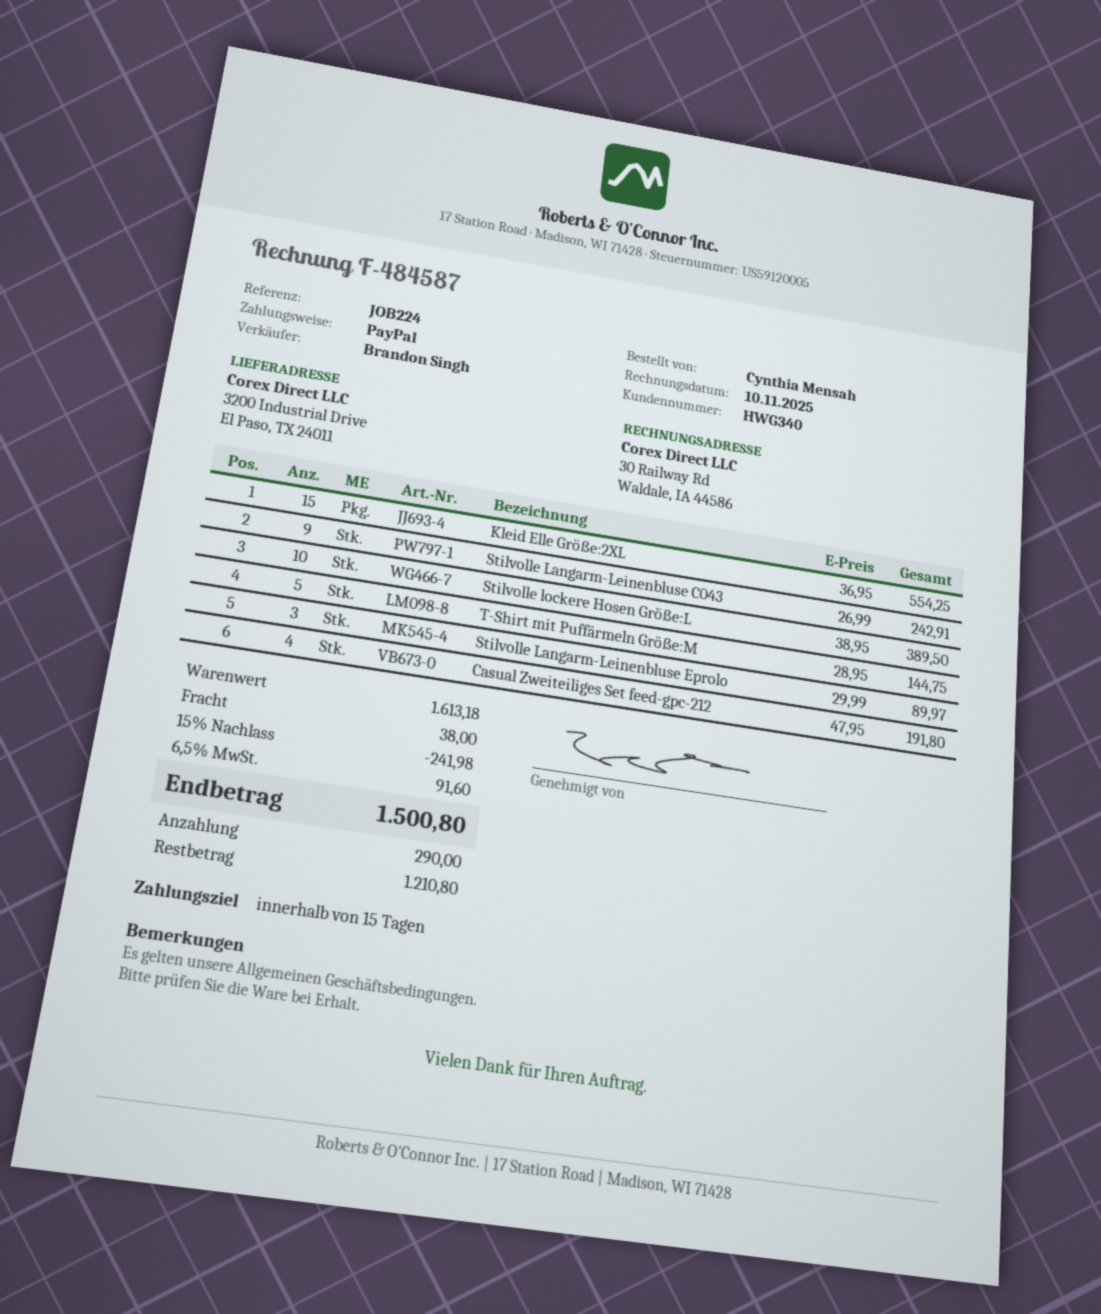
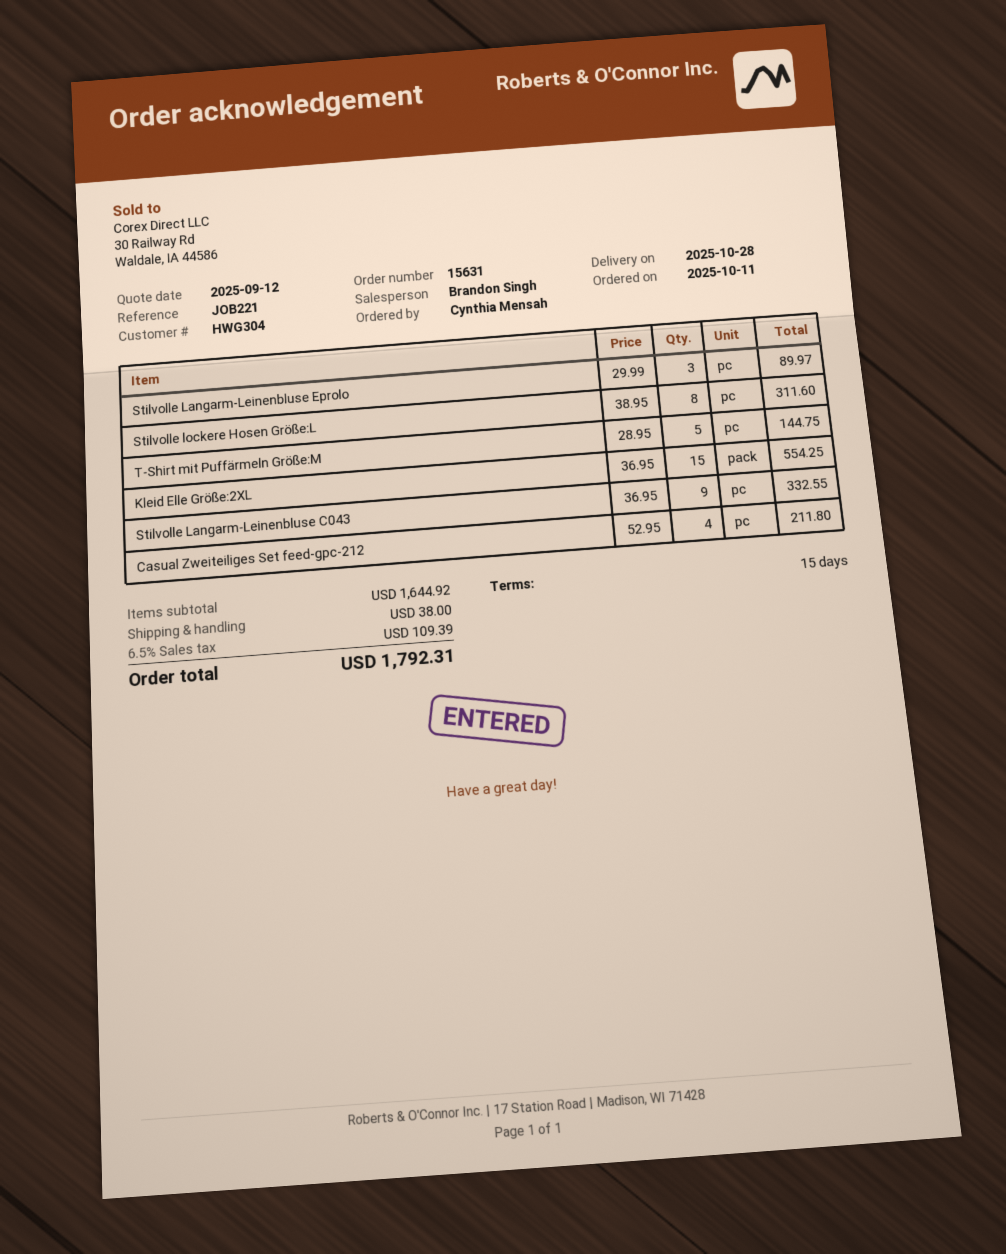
customer number: HWG340 -> HWG304
reference: JOB224 -> JOB221
Stilvolle Langarm-Leinenbluse C043: 9 x 26.99 = 242.91 -> 9 x 36.95 = 332.55
Stilvolle lockere Hosen Größe:L: 10 x 38.95 = 389.50 -> 8 x 38.95 = 311.60
Casual Zweiteiliges Set feed-gpc-212: 4 x 47.95 = 191.80 -> 4 x 52.95 = 211.80
subtotal: 1613.18 -> 1644.92
discount: 15% = 241.98 -> none
tax: 6.5% = 91.60 -> 6.5% = 109.39
total: 1500.80 -> 1792.31

